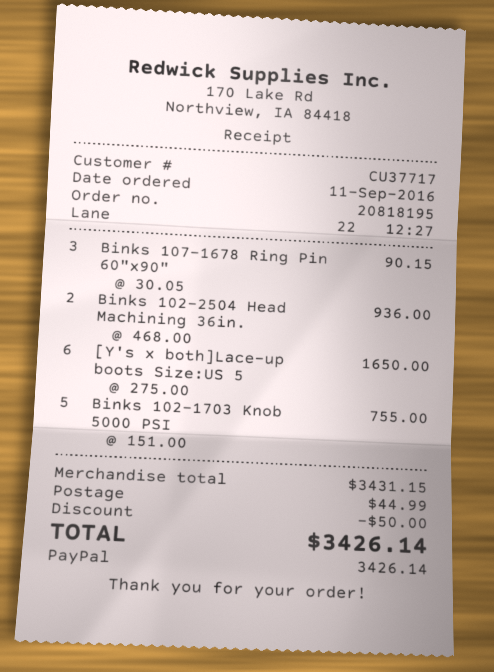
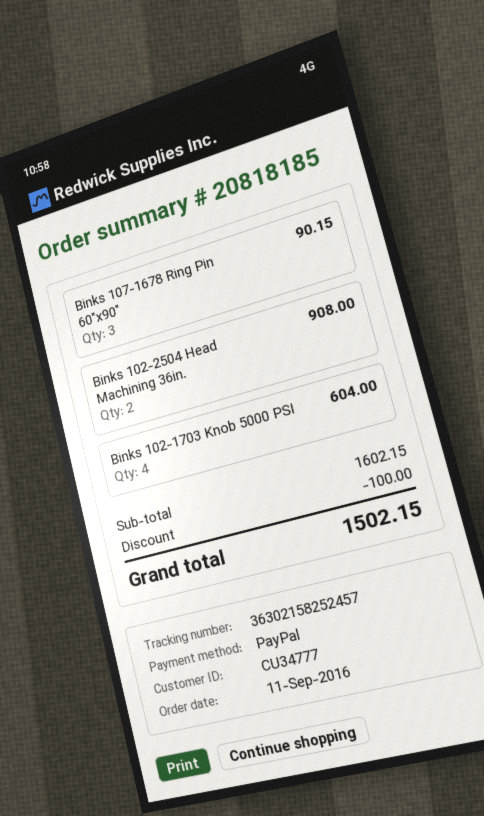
order number: 20818195 -> 20818185
customer number: CU37717 -> CU34777
Binks 102-2504 Head Machining 36in.: 2 for 936.00 -> 2 for 908.00
[Y's x both]Lace-up boots Size:US 5: 6 for 1650.00 -> none
Binks 102-1703 Knob 5000 PSI: 5 for 755.00 -> 4 for 604.00
subtotal: 3431.15 -> 1602.15
discount: 50.00 -> 100.00
shipping: 44.99 -> none
total: 3426.14 -> 1502.15

